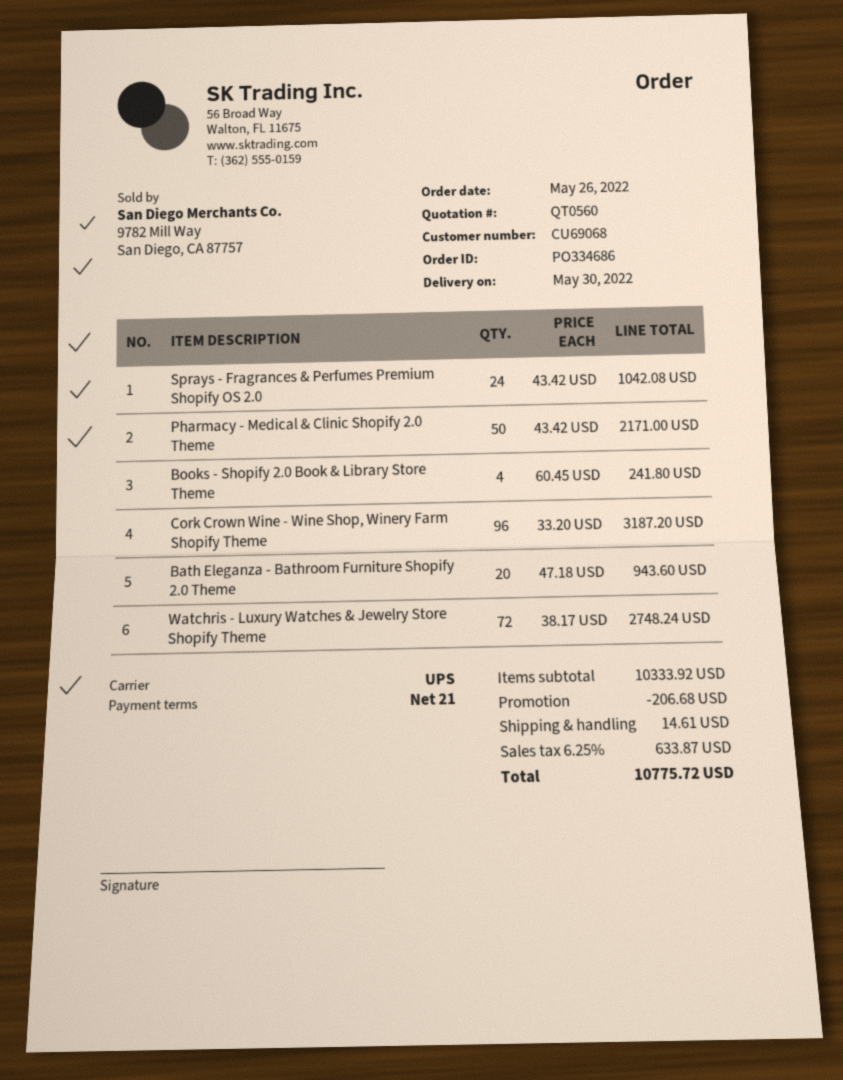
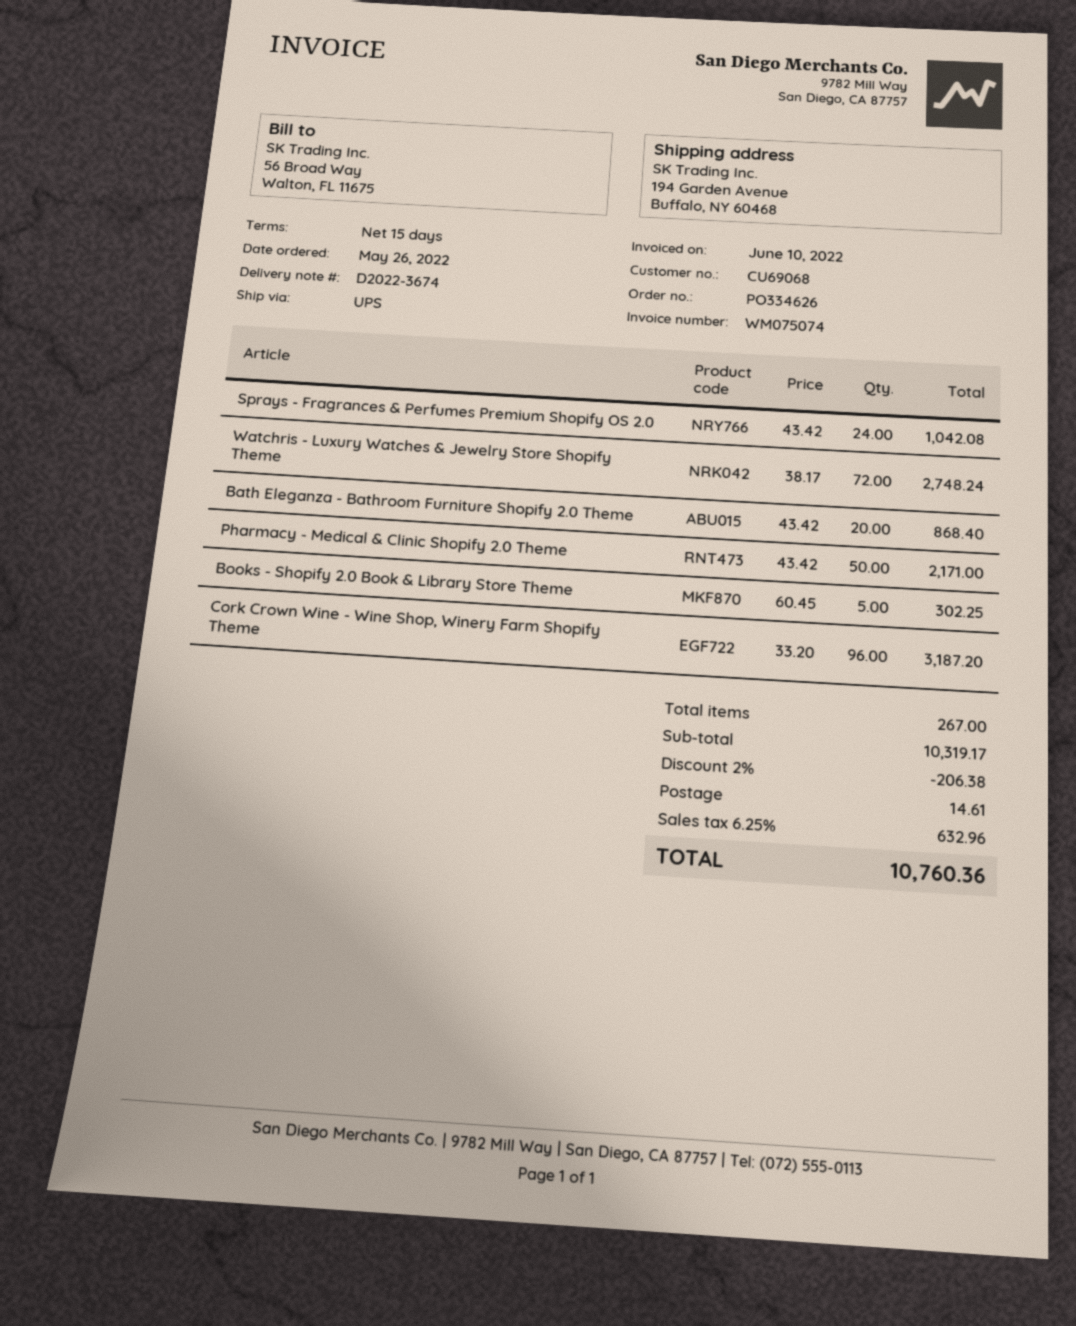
order number: PO334686 -> PO334626
payment terms: 21 days -> 15 days
Books - Shopify 2.0 Book & Library Store Theme: 4 x 60.45 = 241.80 -> 5 x 60.45 = 302.25
Bath Eleganza - Bathroom Furniture Shopify 2.0 Theme: 20 x 47.18 = 943.60 -> 20 x 43.42 = 868.40
subtotal: 10333.92 -> 10319.17
discount: 206.68 -> 206.38
tax: 6.25% = 633.87 -> 6.25% = 632.96
total: 10775.72 -> 10760.36

